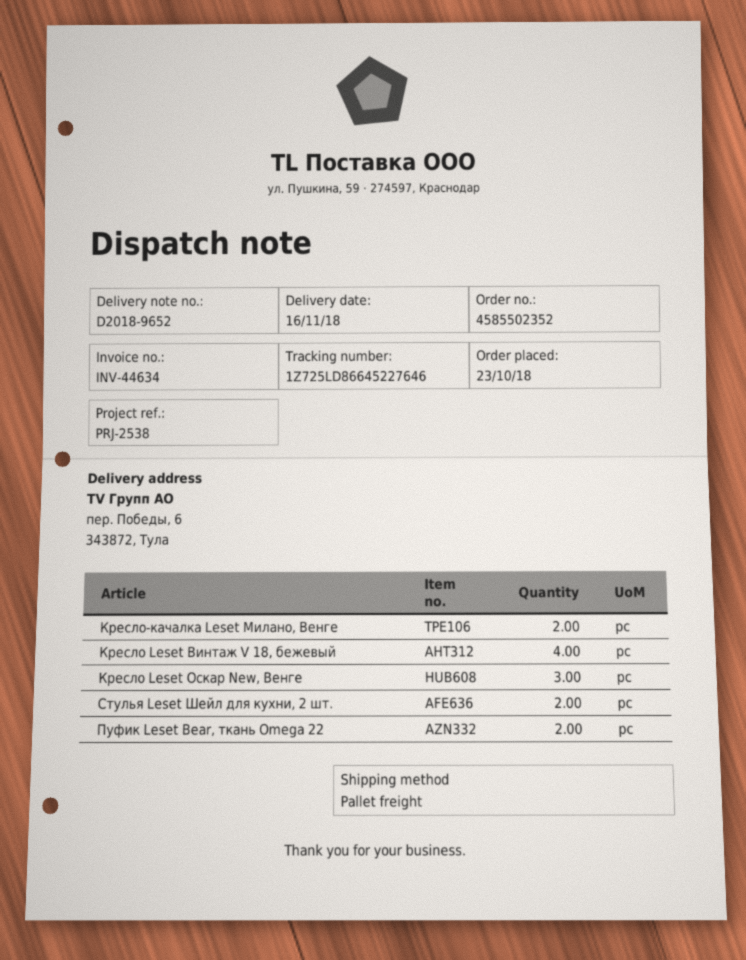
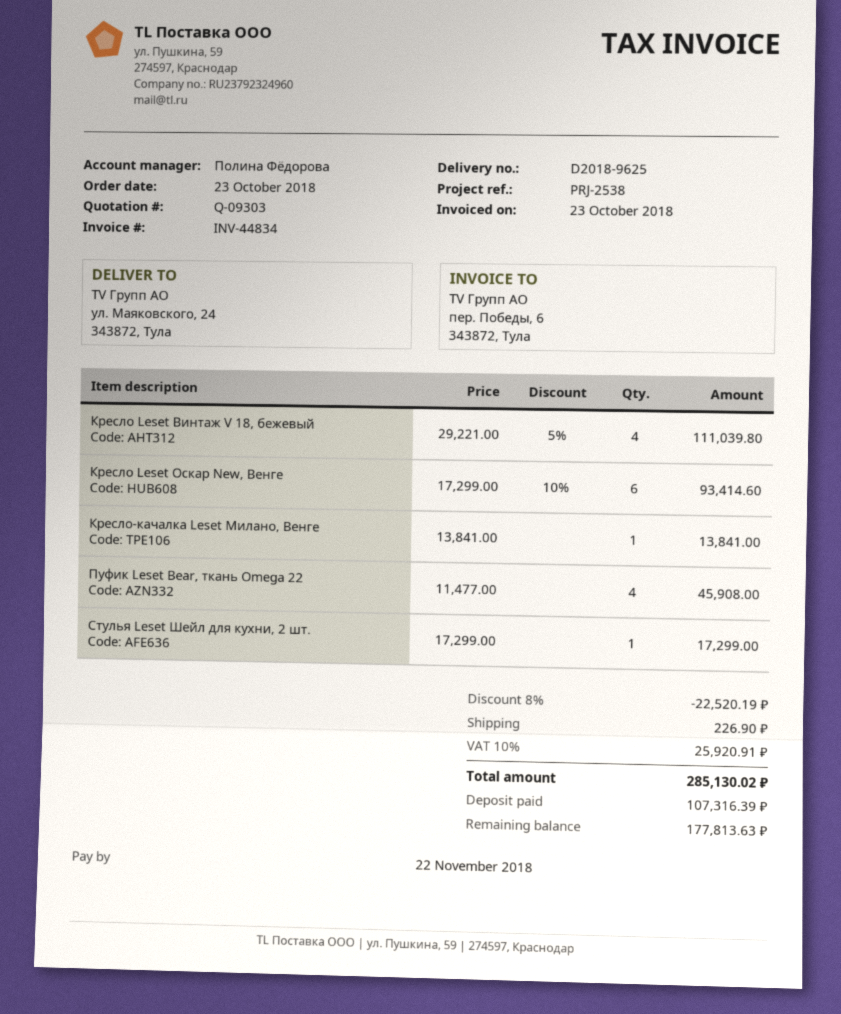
delivery note number: D2018-9652 -> D2018-9625
invoice number: INV-44634 -> INV-44834
ship to: пер. Победы, 6, 343872, Тула -> ул. Маяковского, 24, 343872, Тула
Кресло-качалка Leset Милано, Венге: 2 -> 1
Кресло Leset Оскар New, Венге: 3 -> 6
Стулья Leset Шейл для кухни, 2 шт.: 2 -> 1
Пуфик Leset Bear, ткань Omega 22: 2 -> 4

